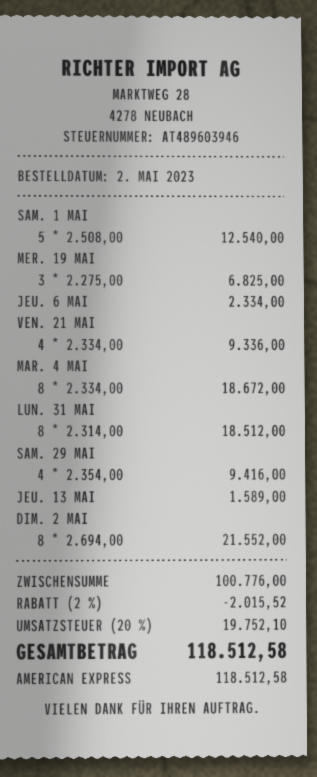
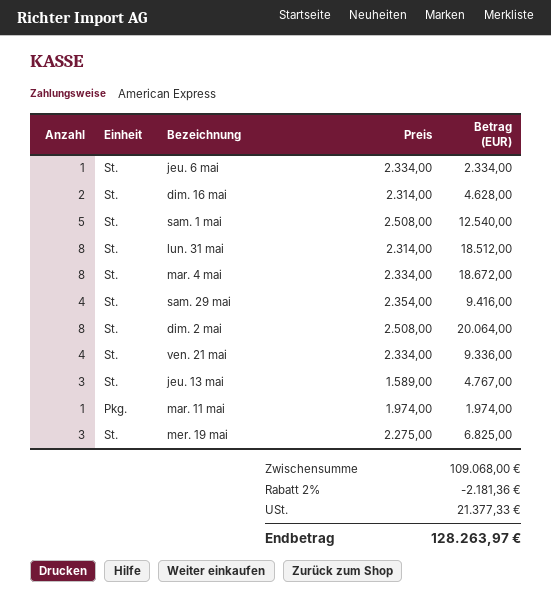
JEU. 13 MAI: 1 x 1589.00 = 1589.00 -> 3 x 1589.00 = 4767.00
DIM. 2 MAI: 8 x 2694.00 = 21552.00 -> 8 x 2508.00 = 20064.00
dim. 16 mai: none -> 2 x 2314.00 = 4628.00
mar. 11 mai: none -> 1 x 1974.00 = 1974.00
subtotal: 100776.00 -> 109068.00
discount: 2% = 2015.52 -> 2% = 2181.36
tax: 19752.10 -> 21377.33
total: 118512.58 -> 128263.97

